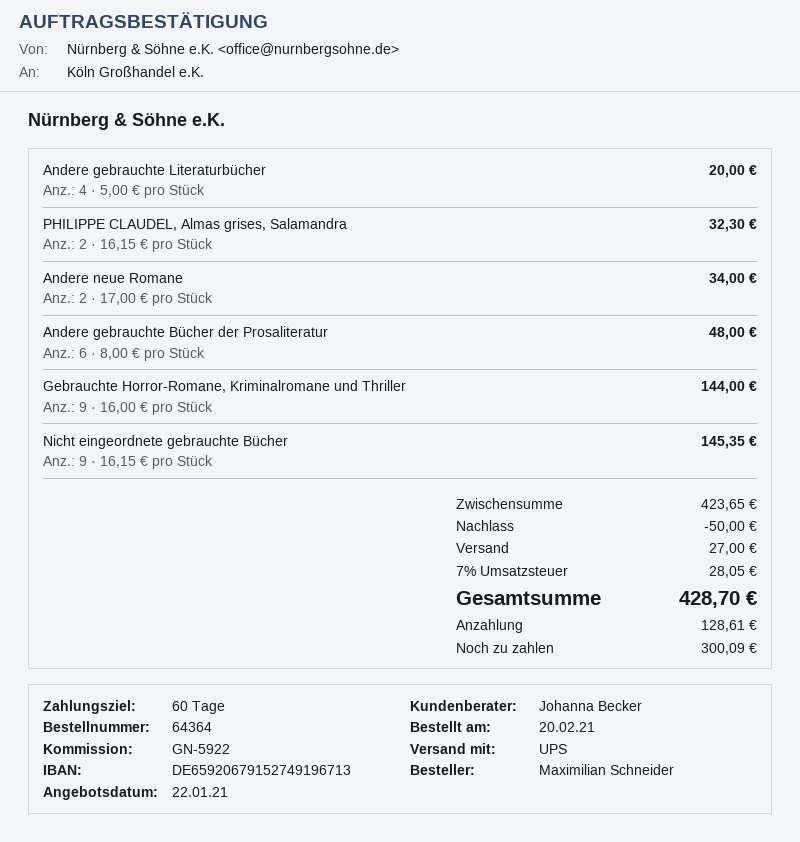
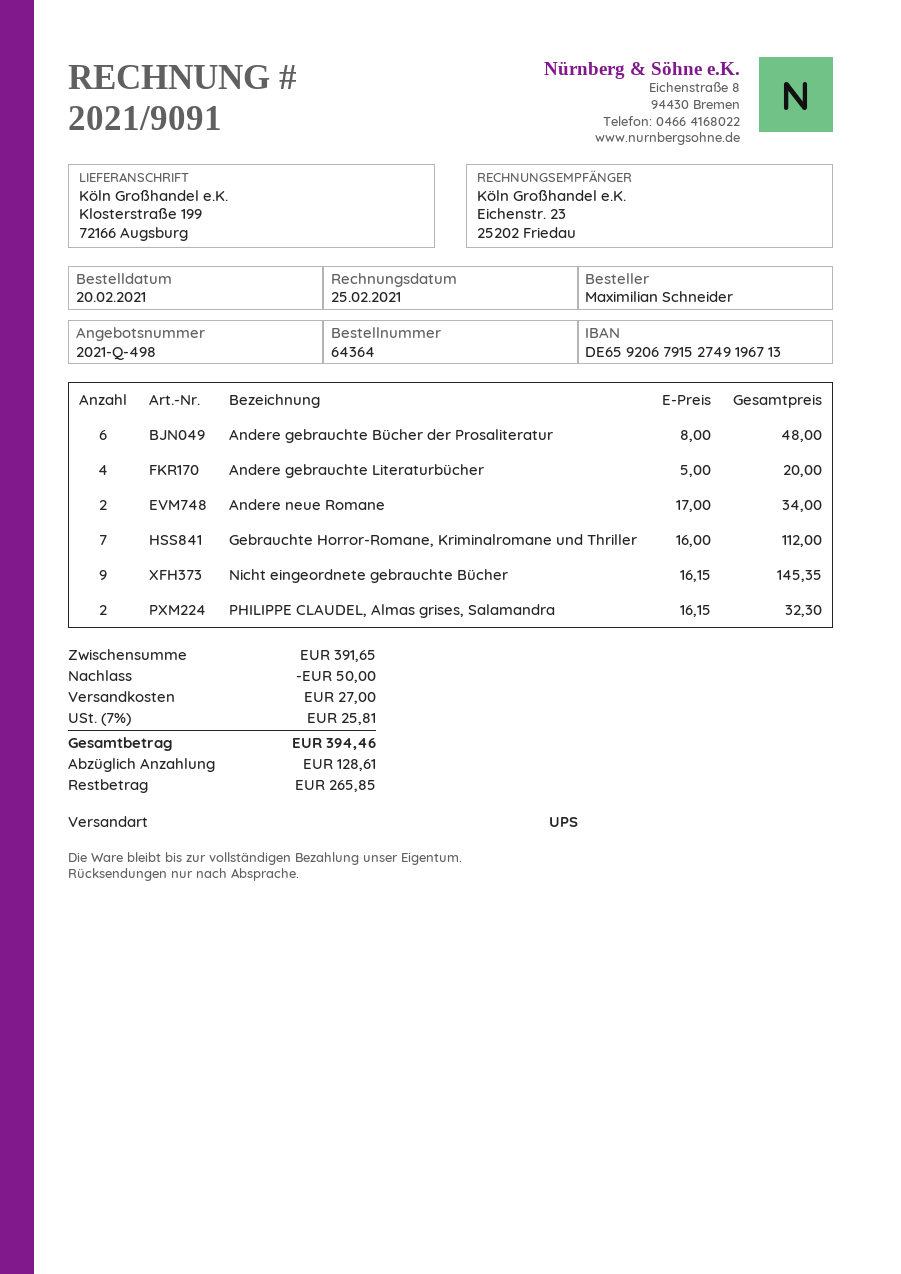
Gebrauchte Horror-Romane, Kriminalromane und Thriller: 9 x 16.00 = 144.00 -> 7 x 16.00 = 112.00
subtotal: 423.65 -> 391.65
tax: 7% = 28.05 -> 7% = 25.81
total: 428.70 -> 394.46
balance: 300.09 -> 265.85

